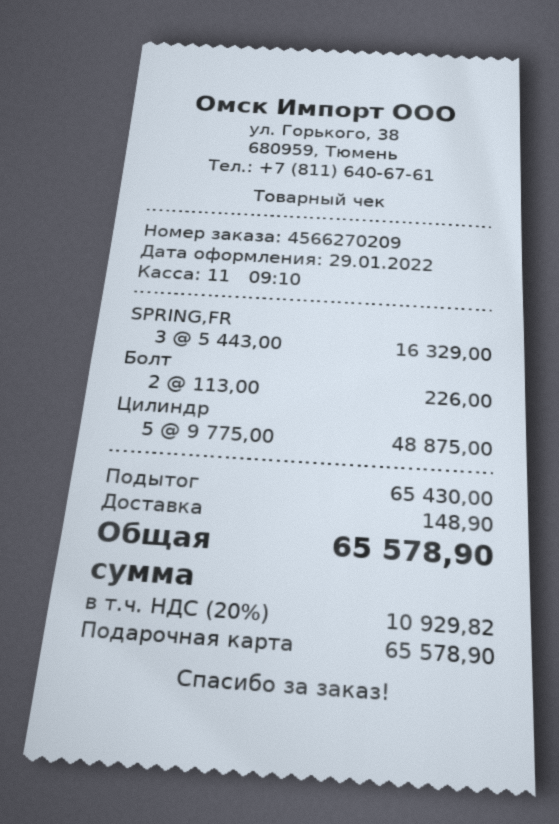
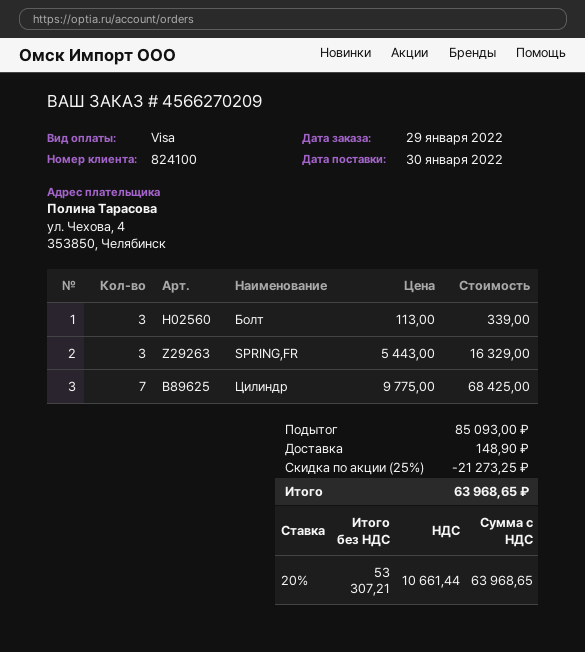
payment method: gift card -> Visa
Болт: 2 x 113.00 = 226.00 -> 3 x 113.00 = 339.00
Цилиндр: 5 x 9775.00 = 48875.00 -> 7 x 9775.00 = 68425.00
subtotal: 65430.00 -> 85093.00
discount: none -> 25% = 21273.25
tax: 20% = 10929.82 -> 20% = 10661.44
total: 65578.90 -> 63968.65

